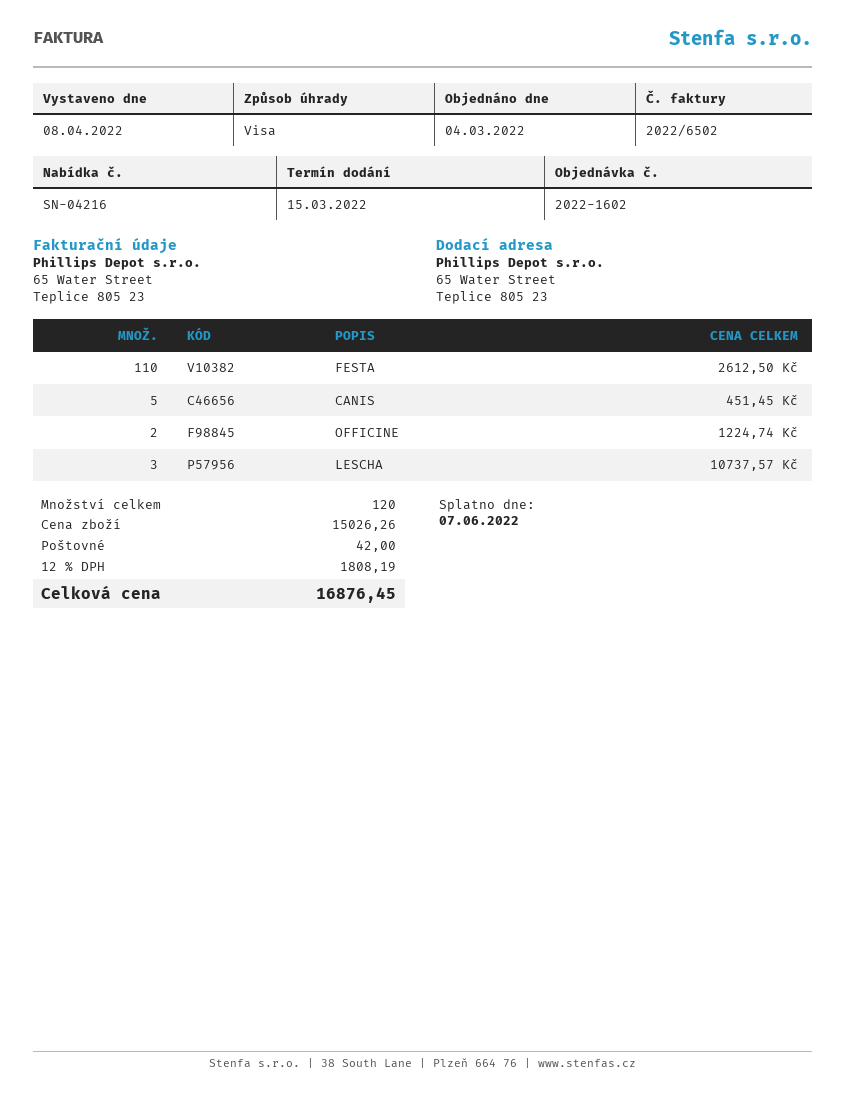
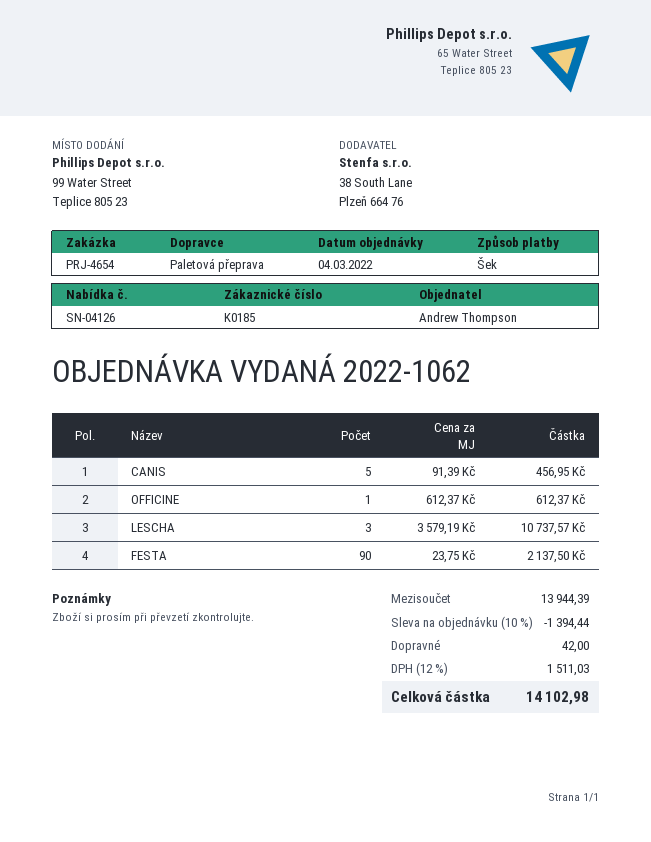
quote number: SN-04216 -> SN-04126
order number: 2022-1602 -> 2022-1062
payment method: Visa -> cheque
ship to: 65 Water Street, Teplice 805 23 -> 99 Water Street, Teplice 805 23
FESTA: 110 for 2612.50 -> 90 for 2137.50
CANIS: 5 for 451.45 -> 5 for 456.95
OFFICINE: 2 for 1224.74 -> 1 for 612.37
subtotal: 15026.26 -> 13944.39
discount: none -> 10% = 1394.44
tax: 12% = 1808.19 -> 12% = 1511.03
total: 16876.45 -> 14102.98

